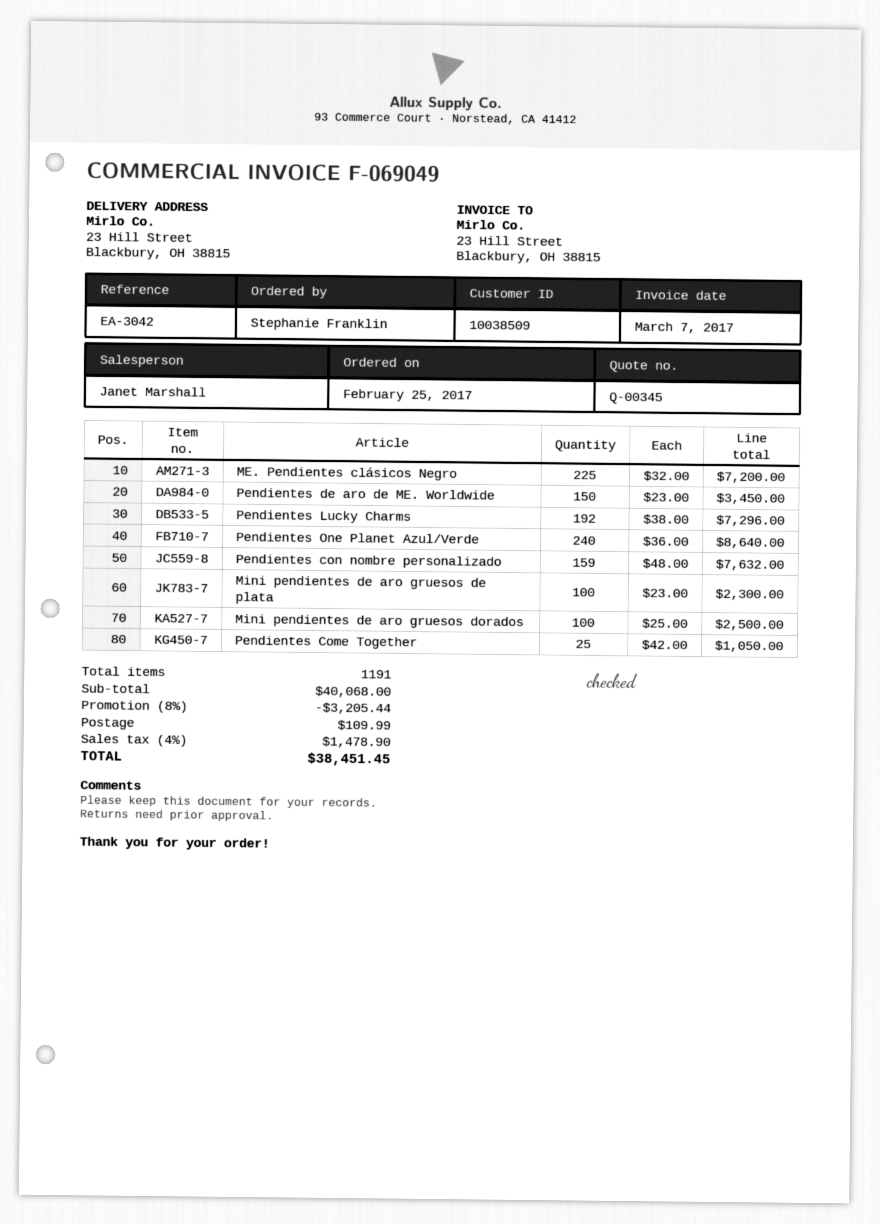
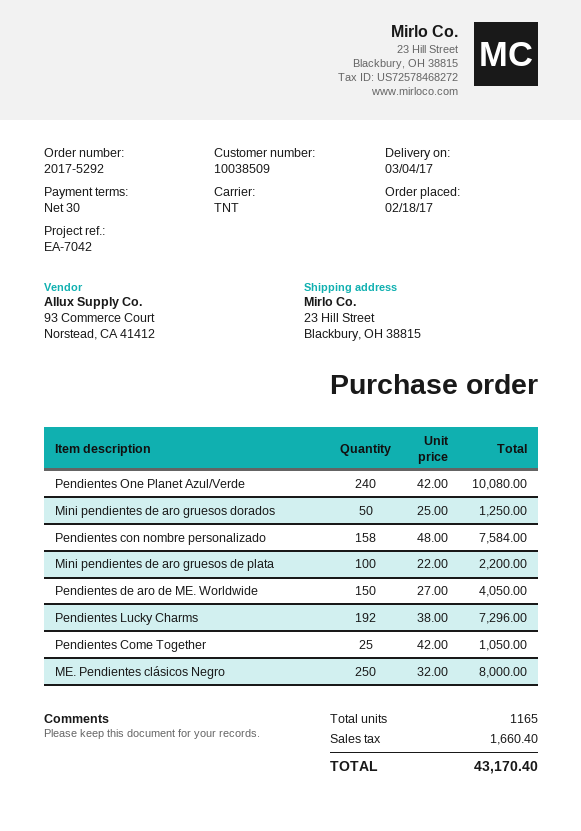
order date: 2017-02-25 -> 2017-02-18
reference: EA-3042 -> EA-7042
ME. Pendientes clásicos Negro: 225 x 32.00 = 7200.00 -> 250 x 32.00 = 8000.00
Pendientes de aro de ME. Worldwide: 150 x 23.00 = 3450.00 -> 150 x 27.00 = 4050.00
Pendientes One Planet Azul/Verde: 240 x 36.00 = 8640.00 -> 240 x 42.00 = 10080.00
Pendientes con nombre personalizado: 159 x 48.00 = 7632.00 -> 158 x 48.00 = 7584.00
Mini pendientes de aro gruesos de plata: 100 x 23.00 = 2300.00 -> 100 x 22.00 = 2200.00
Mini pendientes de aro gruesos dorados: 100 x 25.00 = 2500.00 -> 50 x 25.00 = 1250.00
total quantity: 1191 -> 1165
discount: 8% = 3205.44 -> none
shipping: 109.99 -> none
tax: 1478.90 -> 1660.40
total: 38451.45 -> 43170.40

